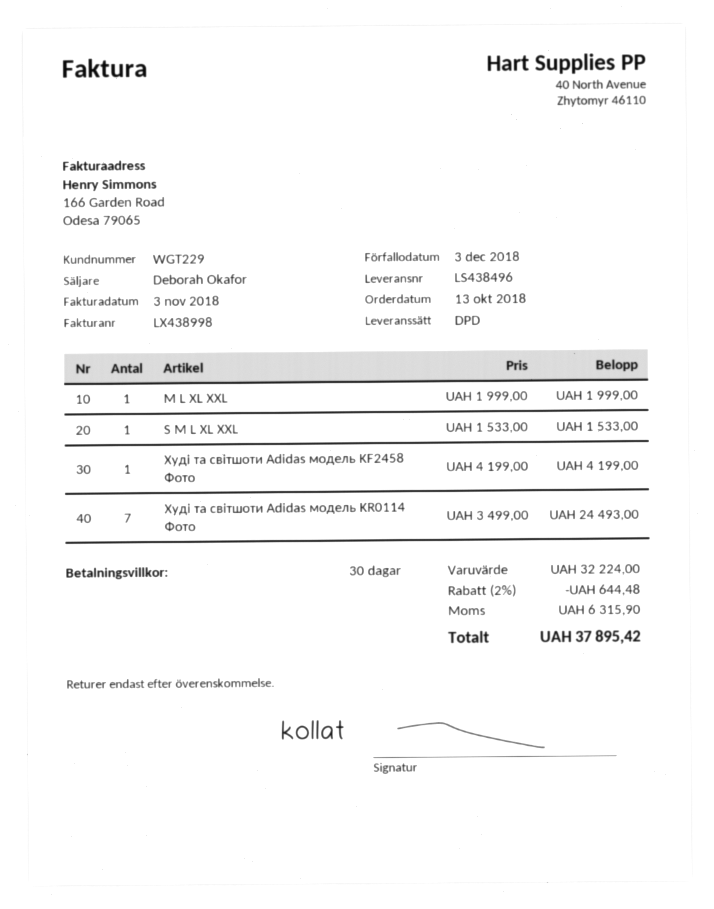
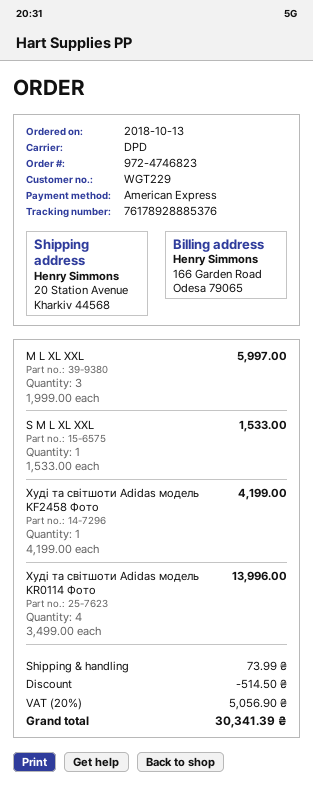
M L XL XXL: 1 x 1999.00 = 1999.00 -> 3 x 1999.00 = 5997.00
Худі та світшоти Adidas модель KR0114 Фото: 7 x 3499.00 = 24493.00 -> 4 x 3499.00 = 13996.00
discount: 644.48 -> 514.50
shipping: none -> 73.99
tax: 6315.90 -> 5056.90
total: 37895.42 -> 30341.39

